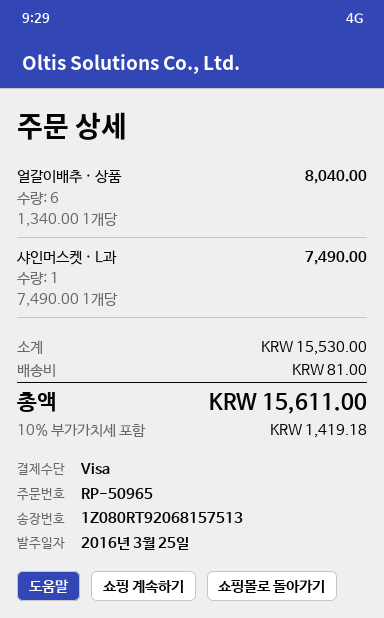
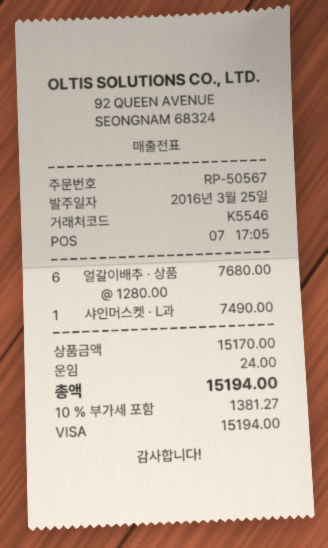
order number: RP-50965 -> RP-50567
얼갈이배추 · 상품: 6 x 1340.00 = 8040.00 -> 6 x 1280.00 = 7680.00
subtotal: 15530.00 -> 15170.00
shipping: 81.00 -> 24.00
tax: 10% = 1419.18 -> 10% = 1381.27
total: 15611.00 -> 15194.00

